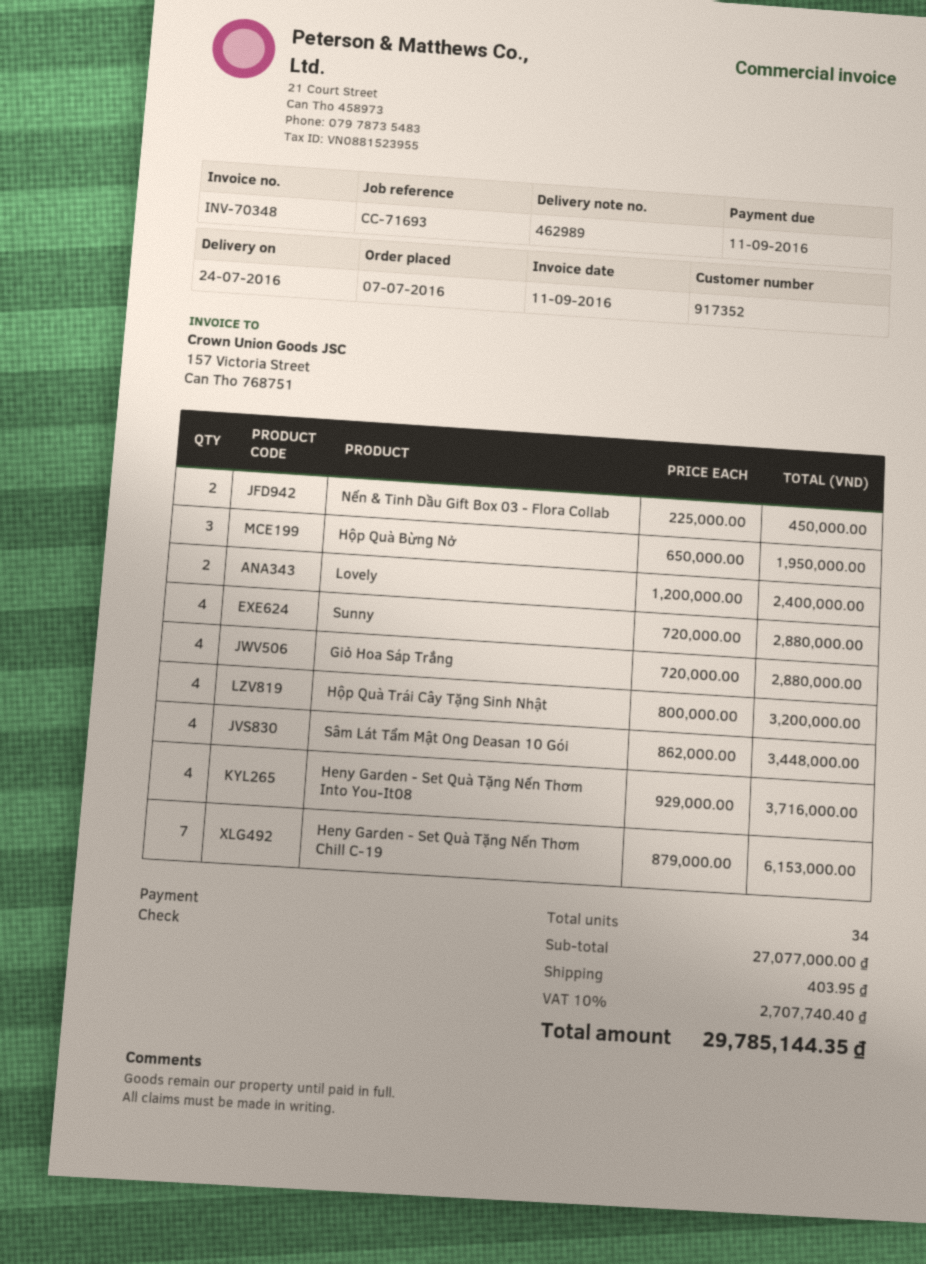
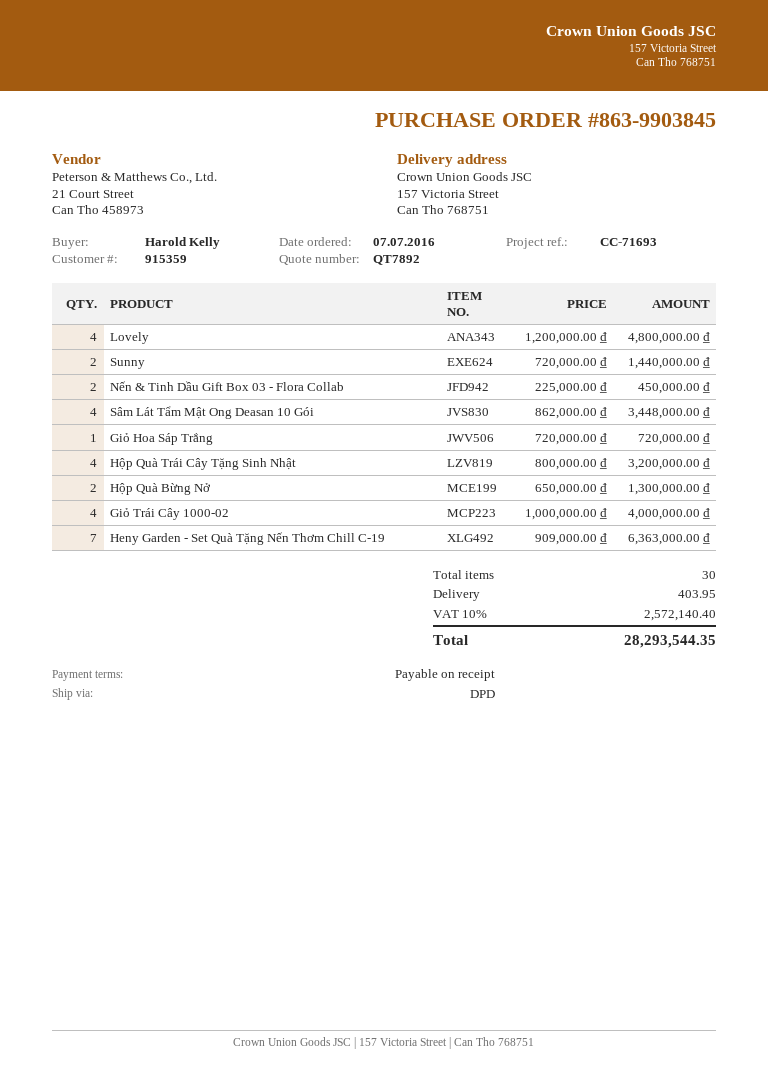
customer number: 917352 -> 915359
Hộp Quà Bừng Nở: 3 x 650000.00 = 1950000.00 -> 2 x 650000.00 = 1300000.00
Lovely: 2 x 1200000.00 = 2400000.00 -> 4 x 1200000.00 = 4800000.00
Sunny: 4 x 720000.00 = 2880000.00 -> 2 x 720000.00 = 1440000.00
Giỏ Hoa Sáp Trắng: 4 x 720000.00 = 2880000.00 -> 1 x 720000.00 = 720000.00
Heny Garden - Set Quà Tặng Nến Thơm Into You-It08: 4 x 929000.00 = 3716000.00 -> none
Heny Garden - Set Quà Tặng Nến Thơm Chill C-19: 7 x 879000.00 = 6153000.00 -> 7 x 909000.00 = 6363000.00
Giỏ Trái Cây 1000-02: none -> 4 x 1000000.00 = 4000000.00
total quantity: 34 -> 30
tax: 10% = 2707740.40 -> 10% = 2572140.40
total: 29785144.35 -> 28293544.35

